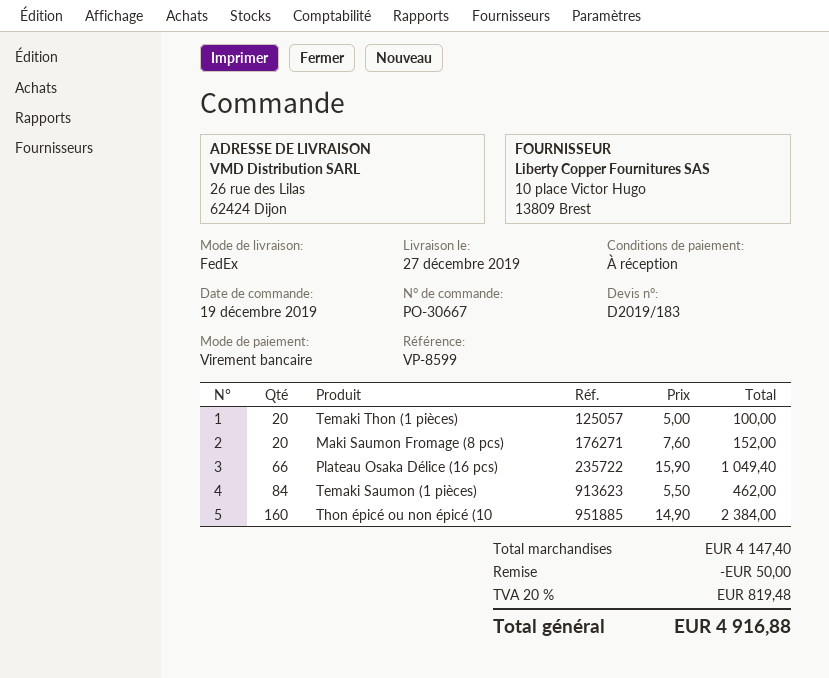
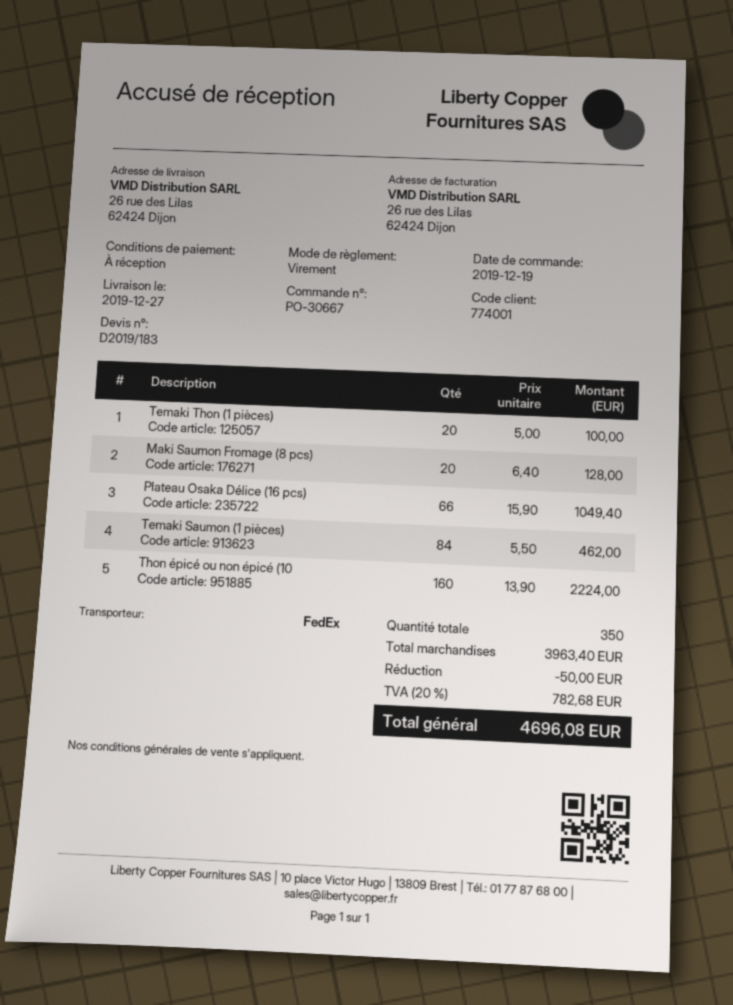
Maki Saumon Fromage (8 pcs): 20 x 7.60 = 152.00 -> 20 x 6.40 = 128.00
Thon épicé ou non épicé (10: 160 x 14.90 = 2384.00 -> 160 x 13.90 = 2224.00
subtotal: 4147.40 -> 3963.40
tax: 20% = 819.48 -> 20% = 782.68
total: 4916.88 -> 4696.08

